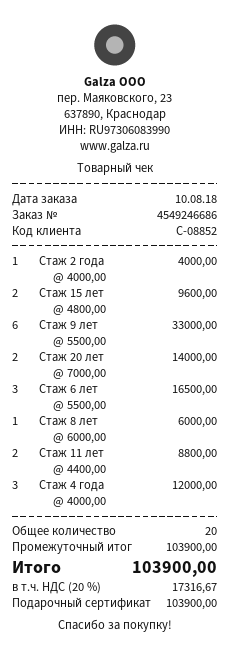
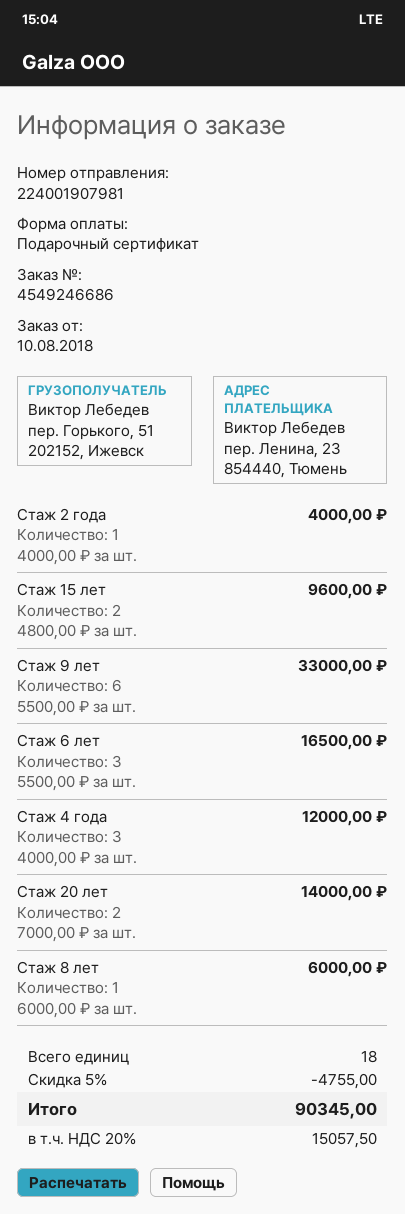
Стаж 11 лет: 2 x 4400.00 = 8800.00 -> none
total quantity: 20 -> 18
discount: none -> 5% = 4755.00
tax: 20% = 17316.67 -> 20% = 15057.50
total: 103900.00 -> 90345.00

